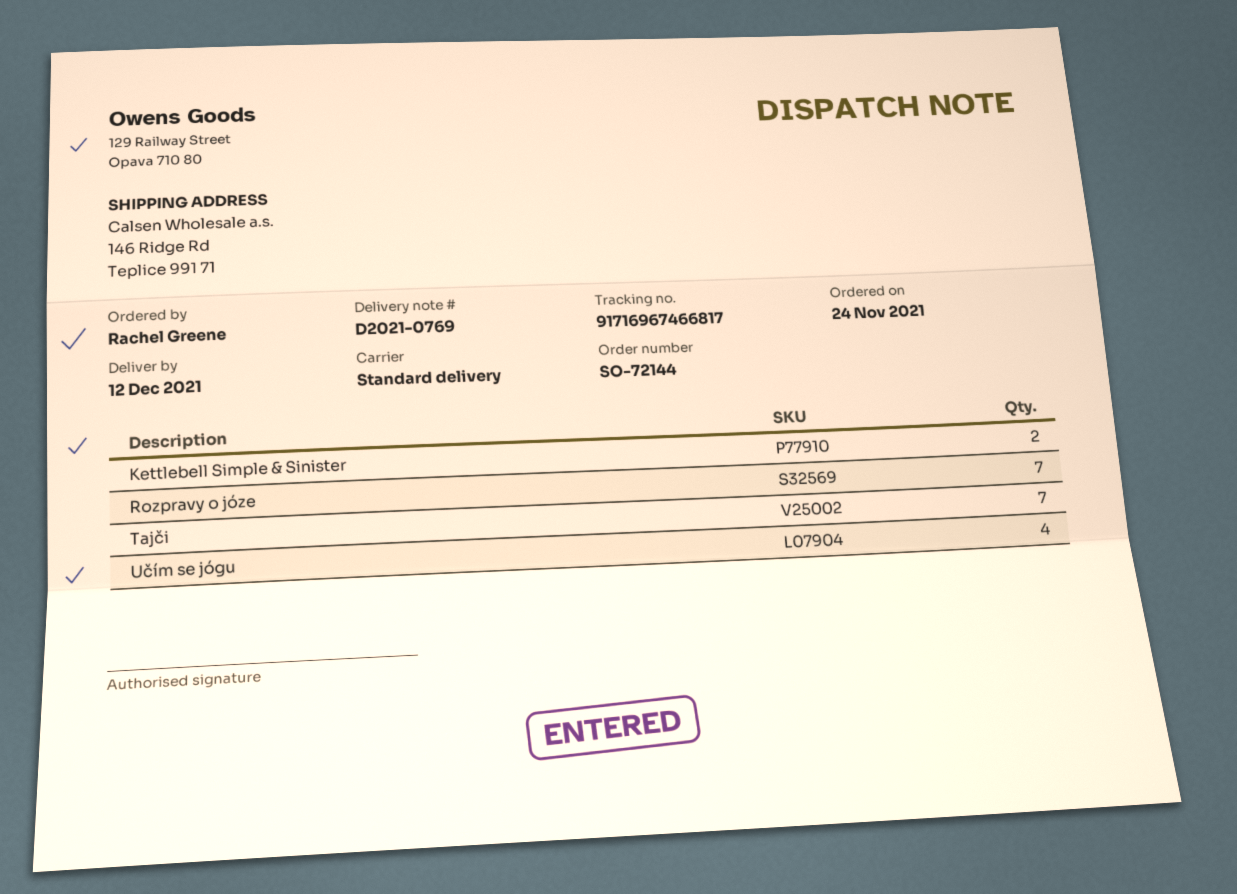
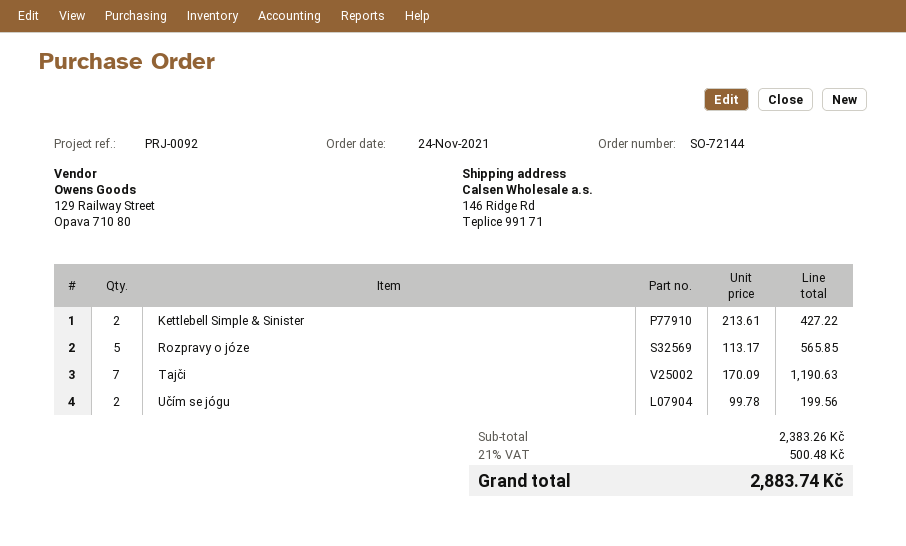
Rozpravy o józe: 7 -> 5
Učím se jógu: 4 -> 2

